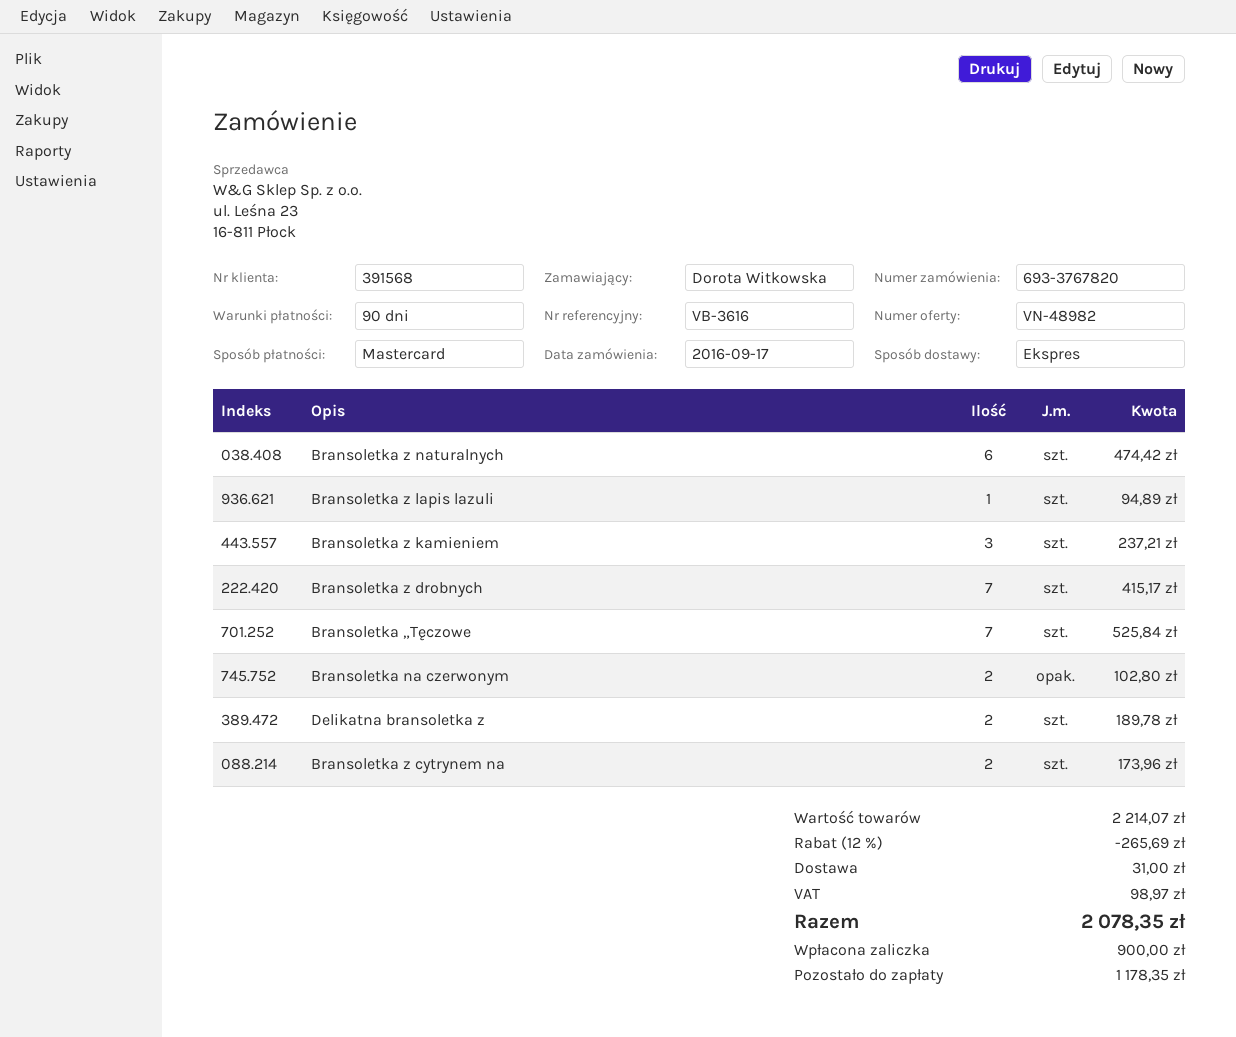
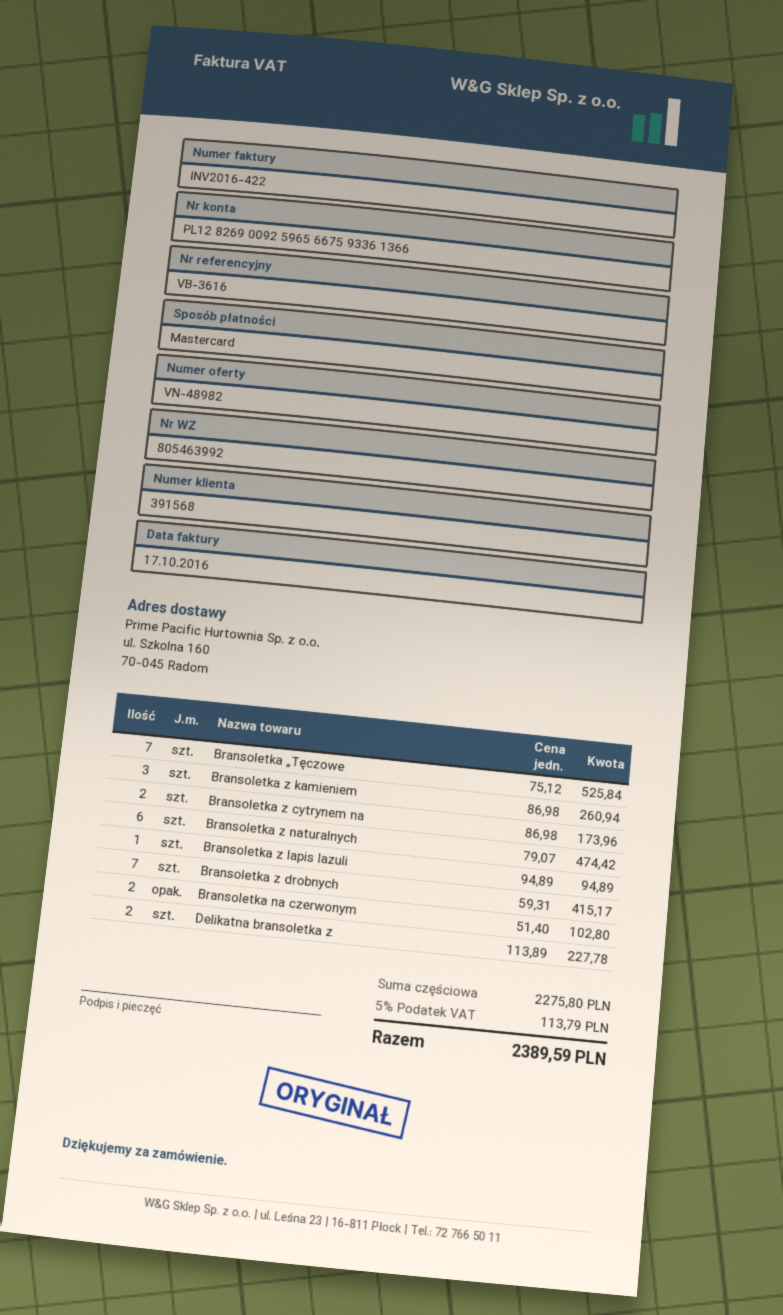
Bransoletka z kamieniem: 3 for 237.21 -> 3 for 260.94
Delikatna bransoletka z: 2 for 189.78 -> 2 for 227.78
subtotal: 2214.07 -> 2275.80
discount: 12% = 265.69 -> none
shipping: 31.00 -> none
tax: 98.97 -> 113.79
total: 2078.35 -> 2389.59

